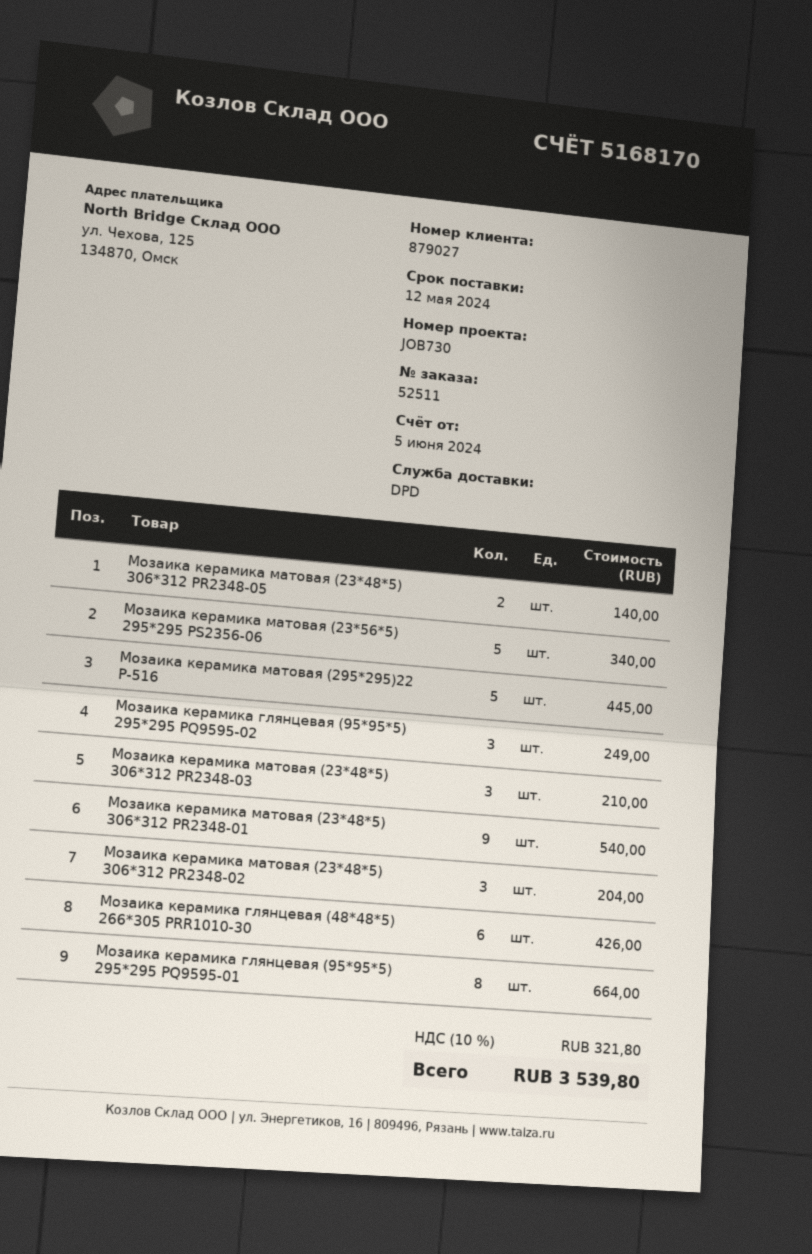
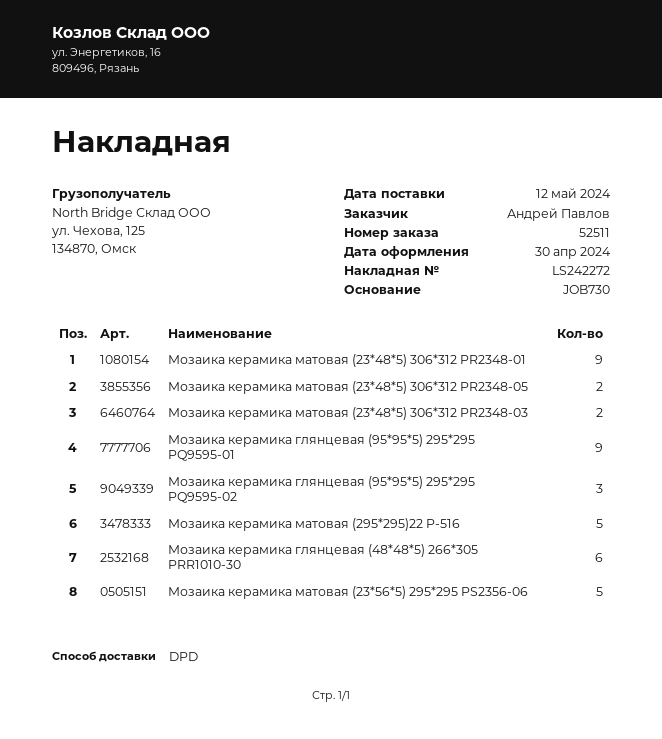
Мозаика керамика матовая (23*48*5) 306*312 PR2348-03: 3 -> 2
Мозаика керамика матовая (23*48*5) 306*312 PR2348-02: 3 -> none
Мозаика керамика глянцевая (95*95*5) 295*295 PQ9595-01: 8 -> 9

